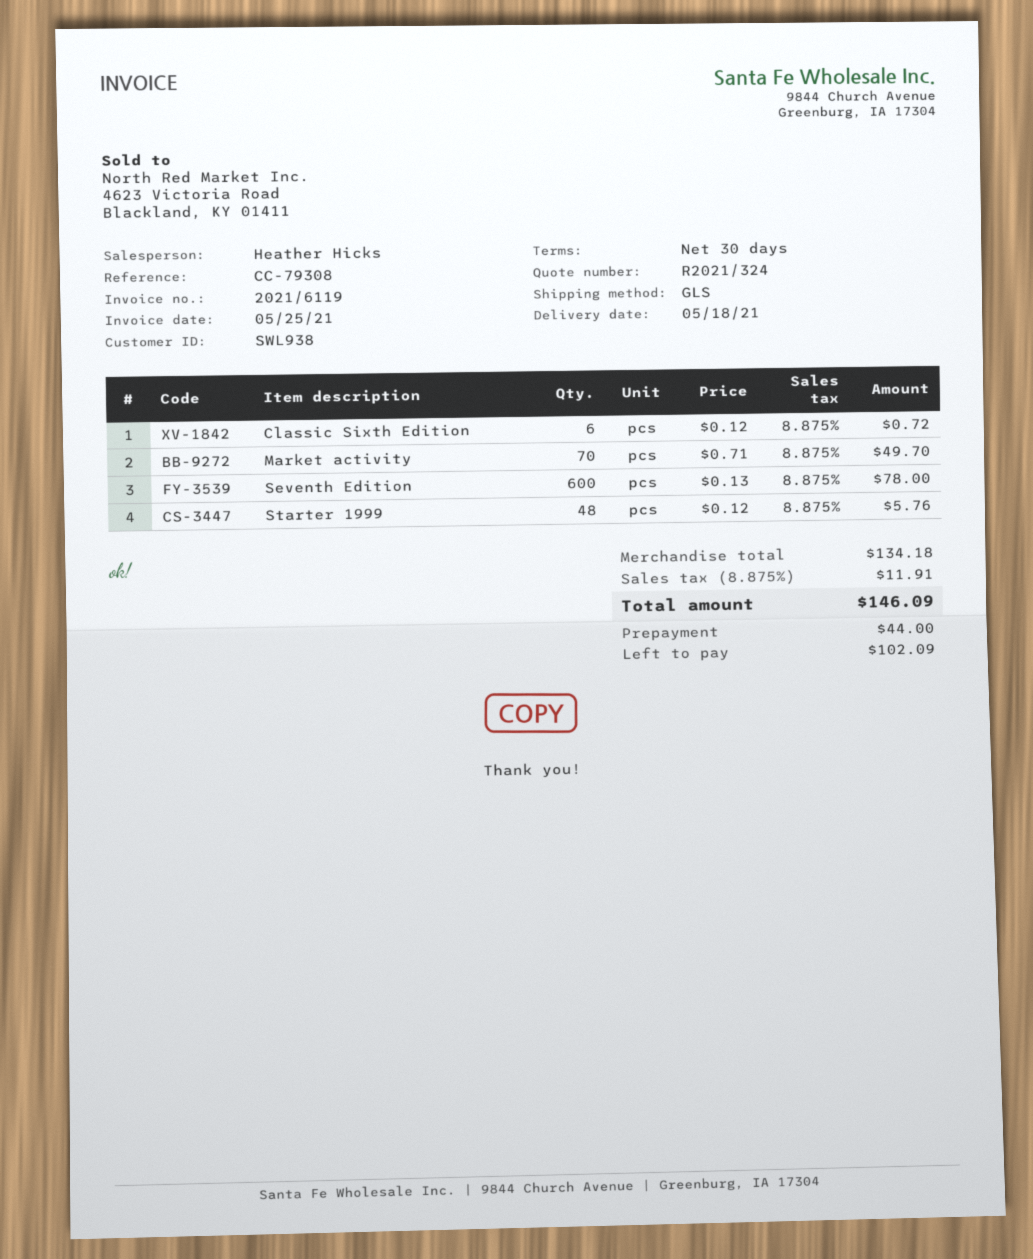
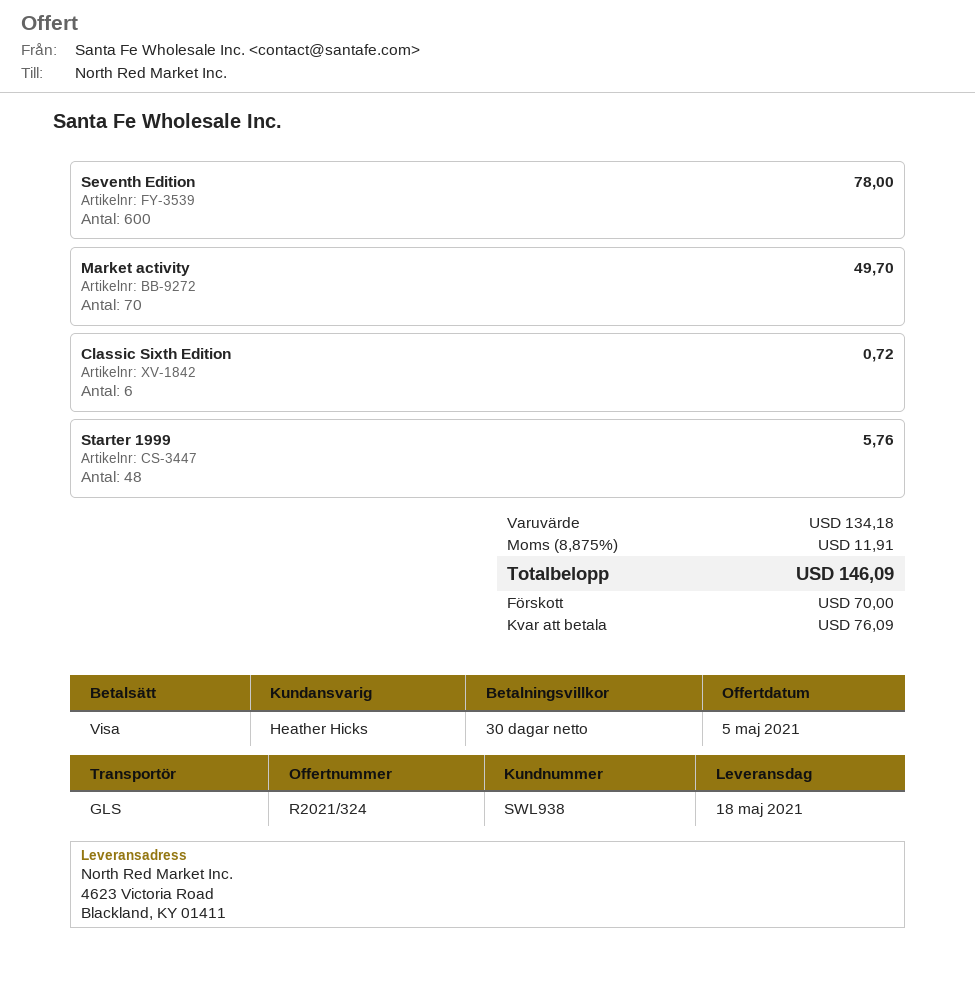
deposit: 44.00 -> 70.00
balance: 102.09 -> 76.09

